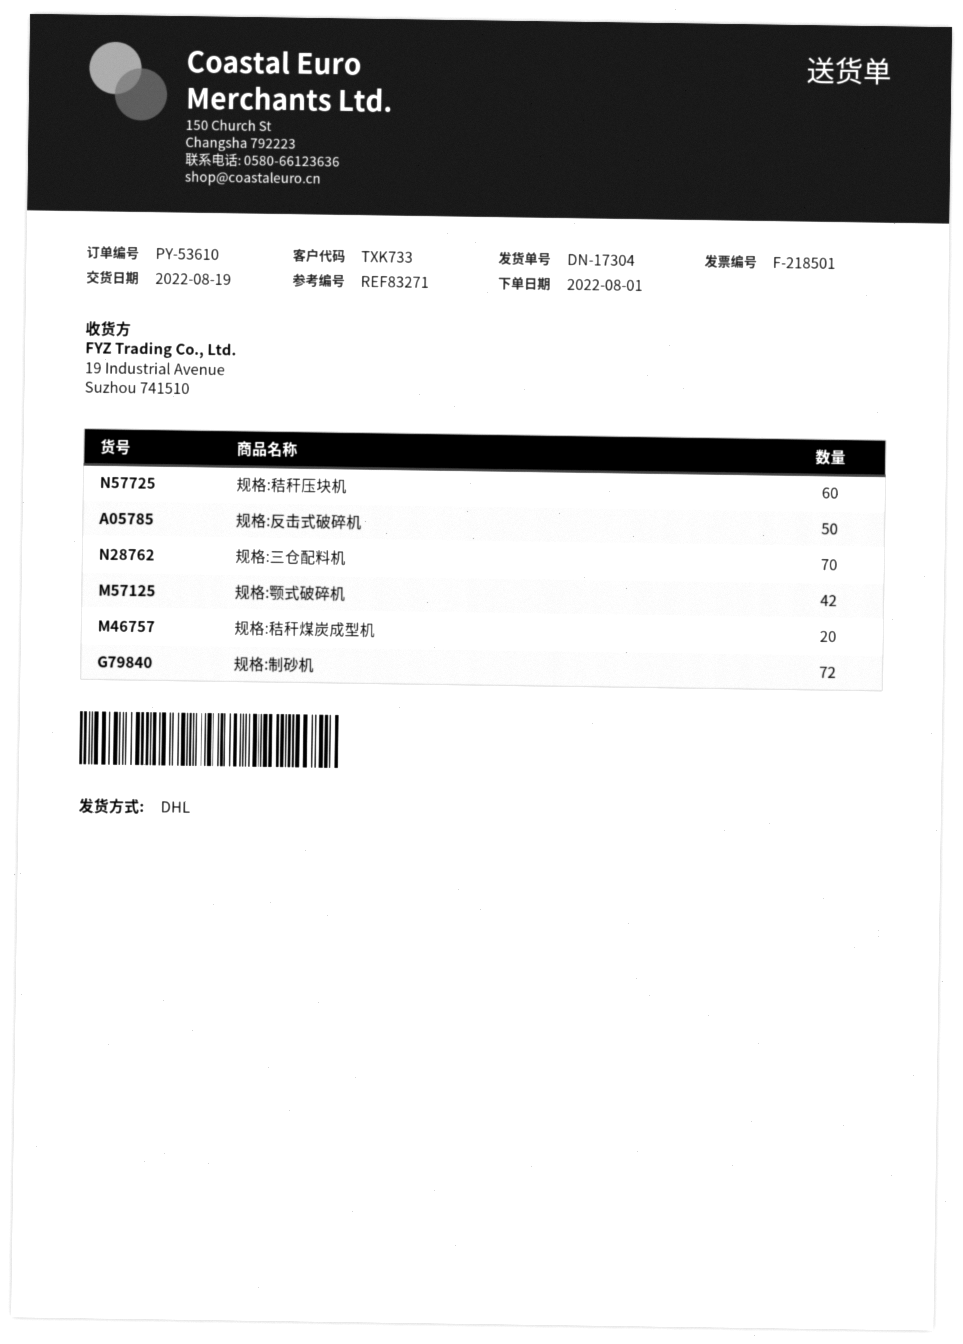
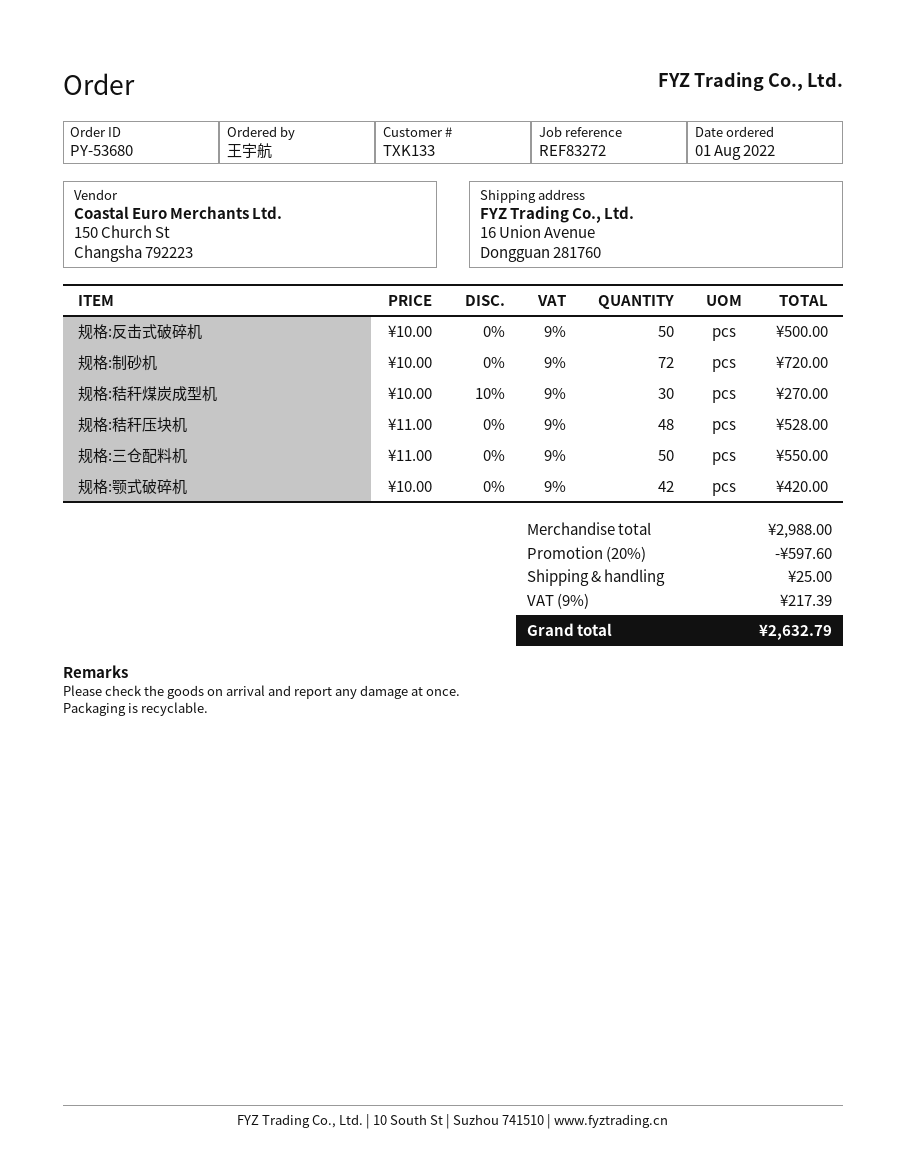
order number: PY-53610 -> PY-53680
customer number: TXK733 -> TXK133
reference: REF83271 -> REF83272
ship to: 19 Industrial Avenue, Suzhou 741510 -> 16 Union Avenue, Dongguan 281760
规格:秸秆压块机: 60 -> 48
规格:三仓配料机: 70 -> 50
规格:秸秆煤炭成型机: 20 -> 30

